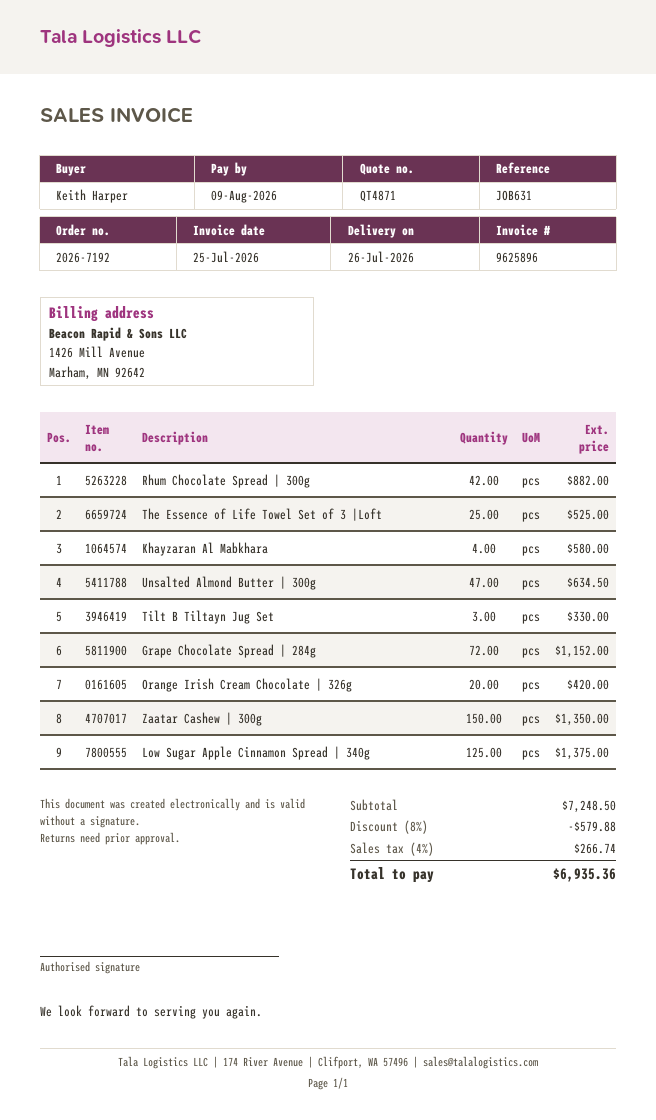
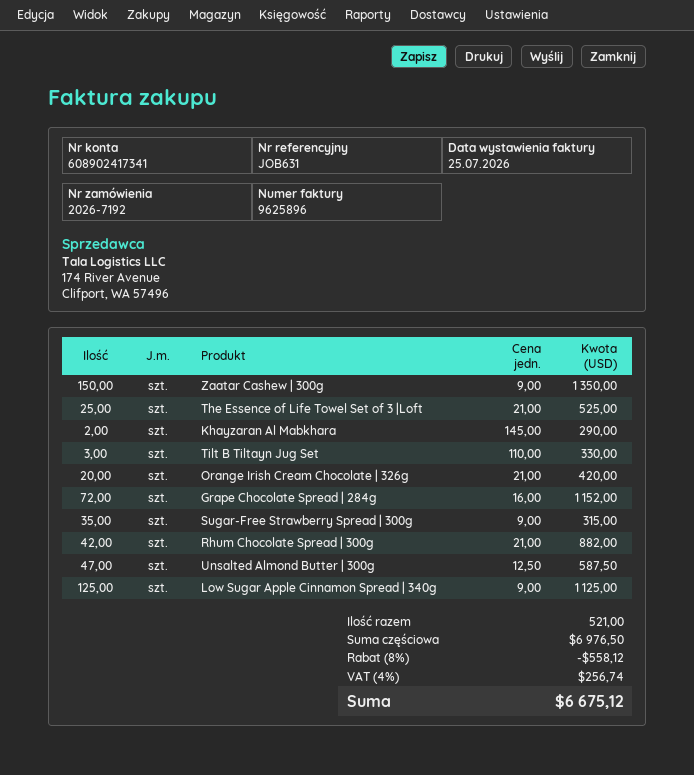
Khayzaran Al Mabkhara: 4 for 580.00 -> 2 for 290.00
Unsalted Almond Butter | 300g: 47 for 634.50 -> 47 for 587.50
Low Sugar Apple Cinnamon Spread | 340g: 125 for 1375.00 -> 125 for 1125.00
Sugar-Free Strawberry Spread | 300g: none -> 35 for 315.00
subtotal: 7248.50 -> 6976.50
discount: 8% = 579.88 -> 8% = 558.12
tax: 4% = 266.74 -> 4% = 256.74
total: 6935.36 -> 6675.12

